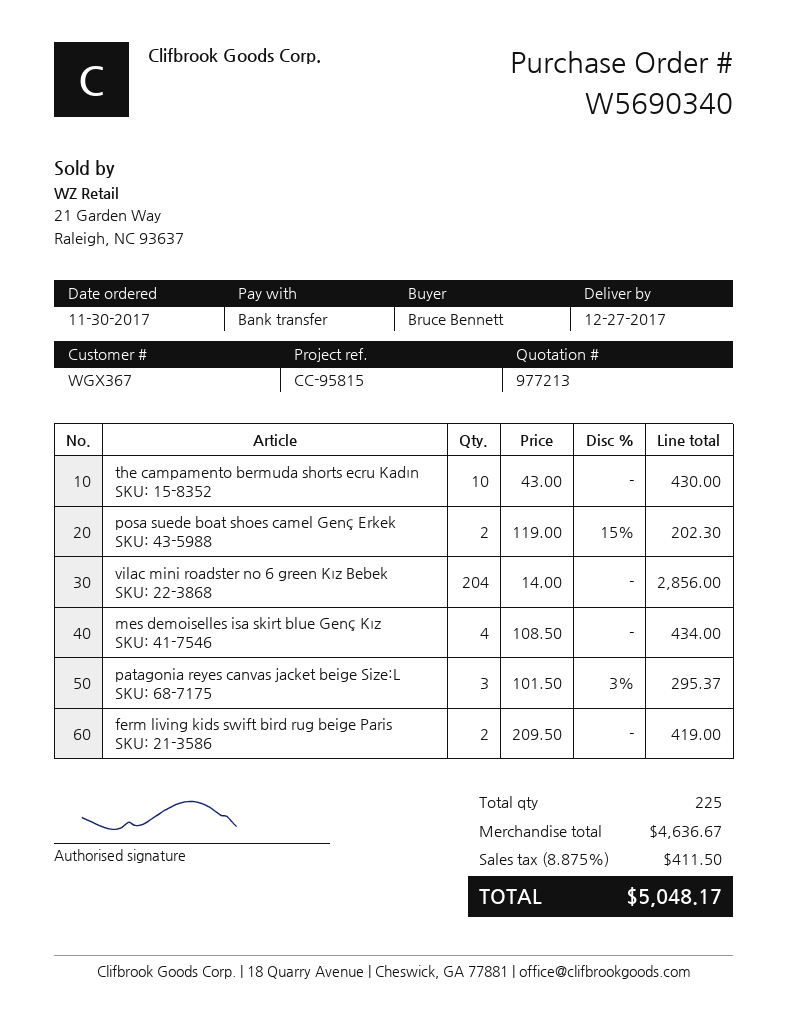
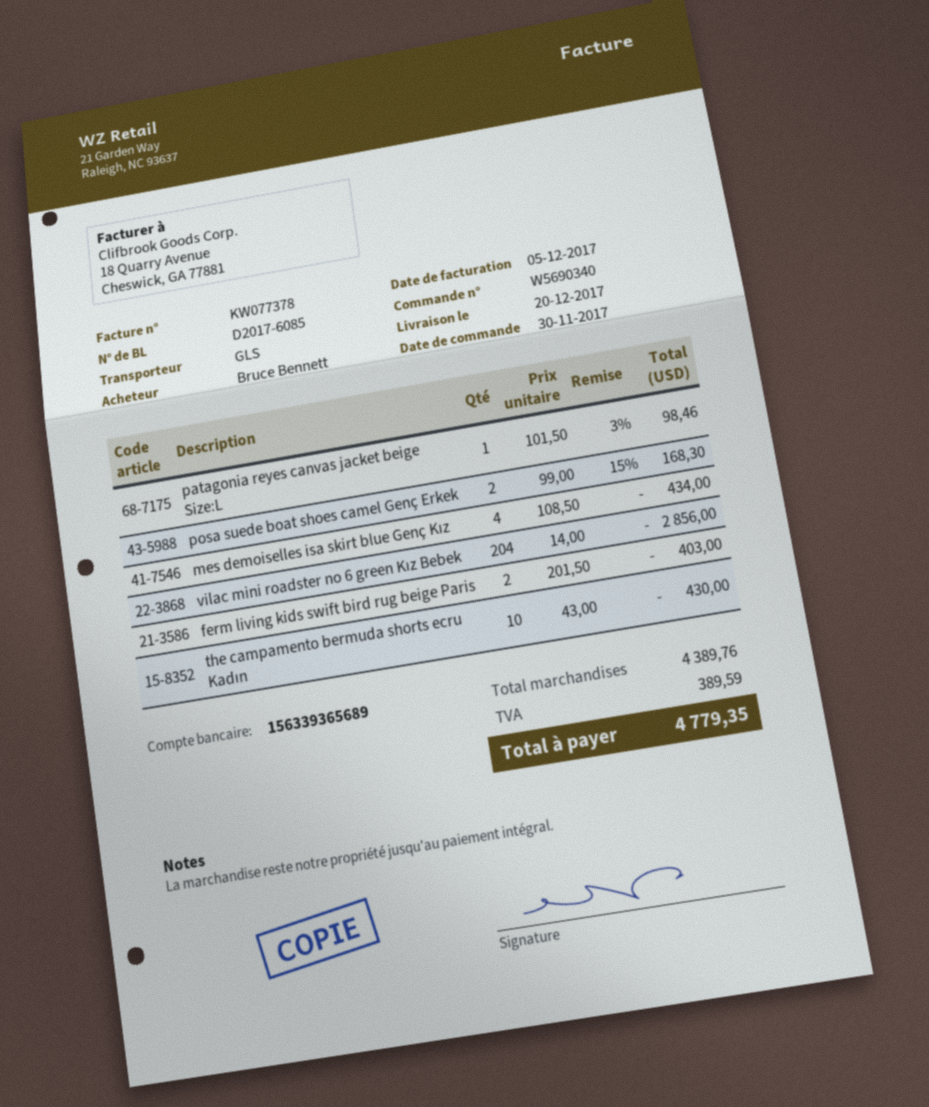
delivery date: 2017-12-27 -> 2017-12-20
posa suede boat shoes camel Genç Erkek: 2 x 119.00 - 15% = 202.30 -> 2 x 99.00 - 15% = 168.30
patagonia reyes canvas jacket beige Size:L: 3 x 101.50 - 3% = 295.37 -> 1 x 101.50 - 3% = 98.46
ferm living kids swift bird rug beige Paris: 2 x 209.50 = 419.00 -> 2 x 201.50 = 403.00
subtotal: 4636.67 -> 4389.76
tax: 411.50 -> 389.59
total: 5048.17 -> 4779.35

